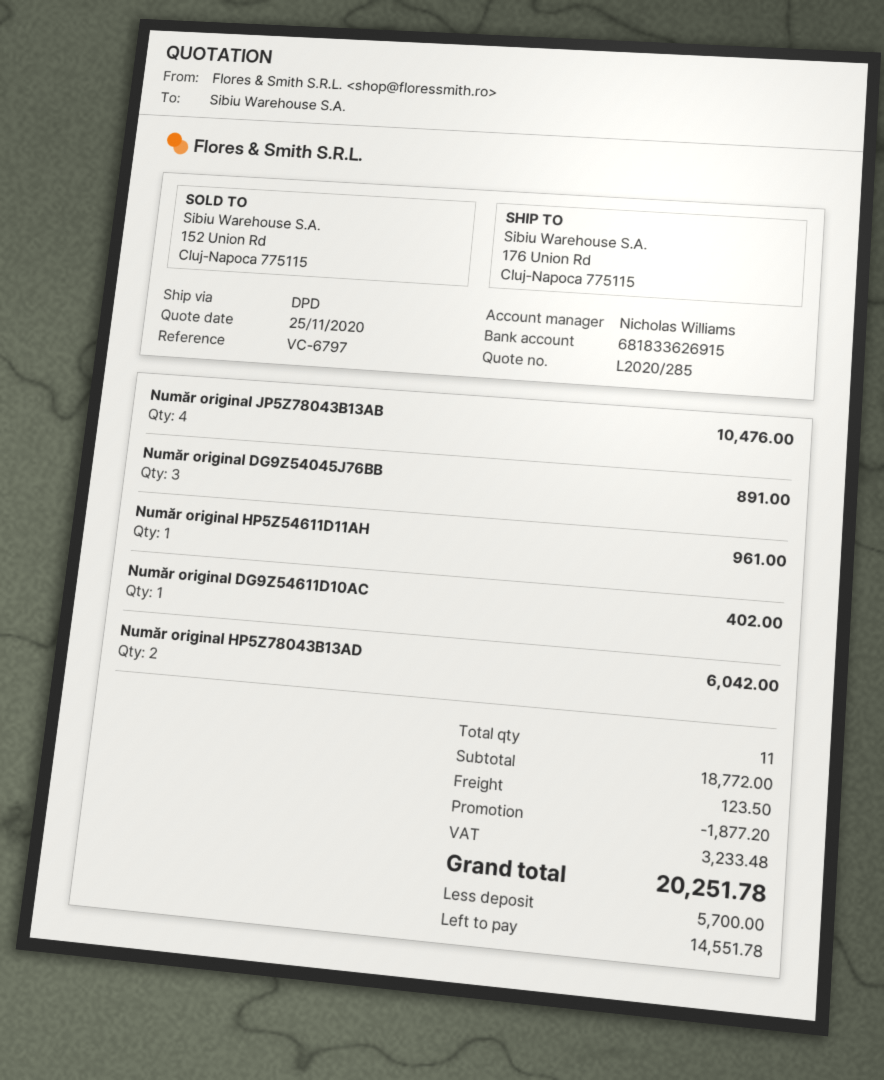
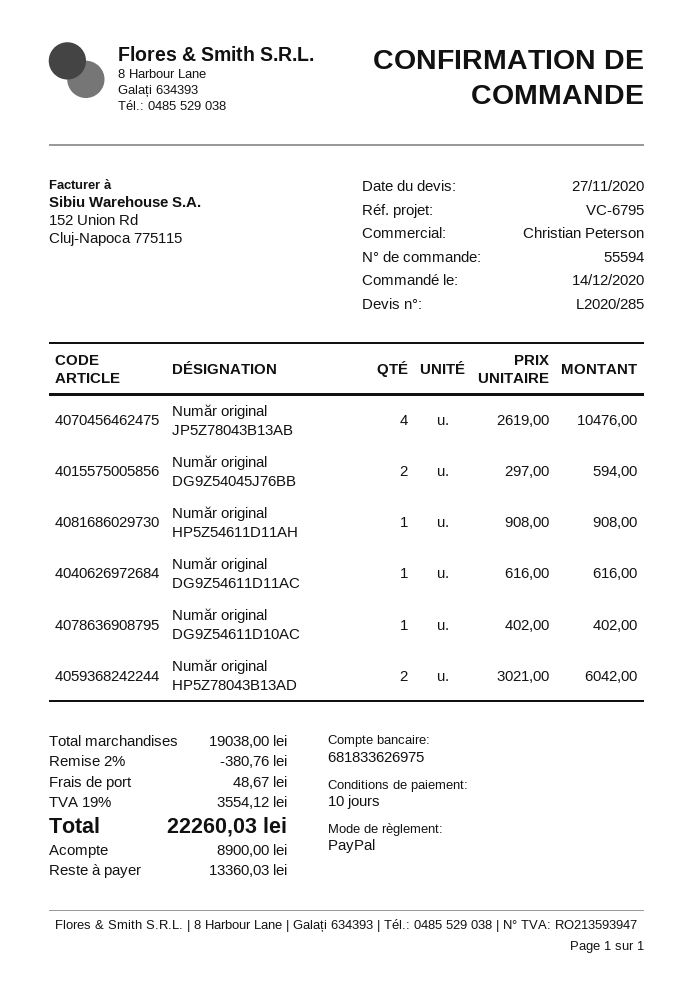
quote date: 2020-11-25 -> 2020-11-27
reference: VC-6797 -> VC-6795
sales rep: Nicholas Williams -> Christian Peterson
bank account: 681833626915 -> 681833626975
Număr original DG9Z54045J76BB: 3 for 891.00 -> 2 for 594.00
Număr original HP5Z54611D11AH: 1 for 961.00 -> 1 for 908.00
Număr original DG9Z54611D11AC: none -> 1 for 616.00
subtotal: 18772.00 -> 19038.00
discount: 1877.20 -> 380.76
shipping: 123.50 -> 48.67
tax: 3233.48 -> 3554.12
total: 20251.78 -> 22260.03
deposit: 5700.00 -> 8900.00
balance: 14551.78 -> 13360.03

